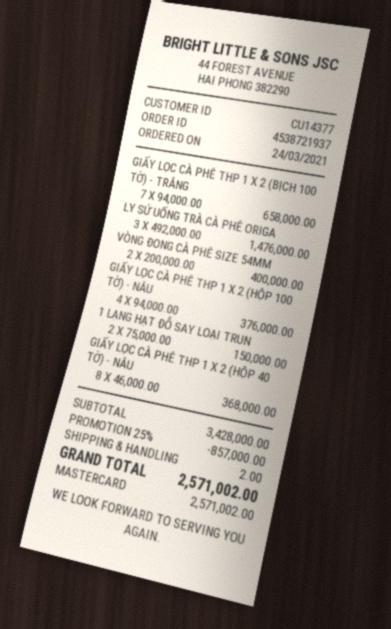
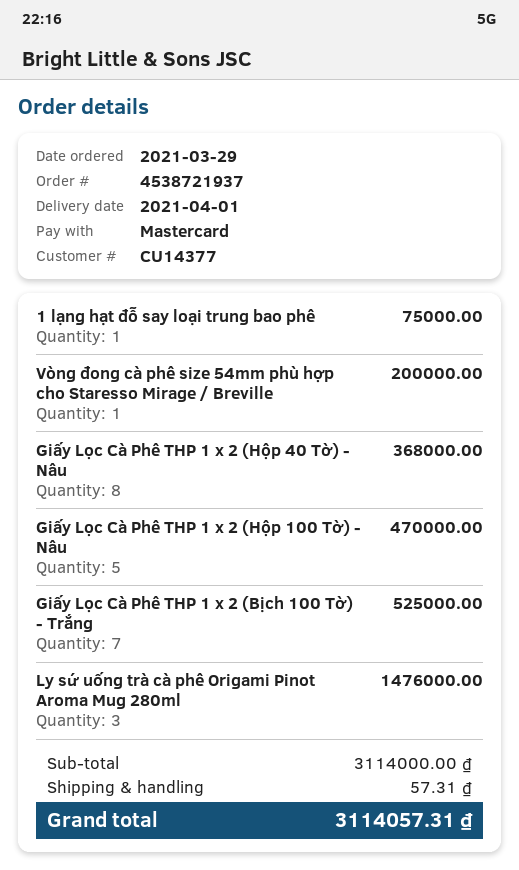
order date: 2021-03-24 -> 2021-03-29
GIẤY LỌC CÀ PHÊ THP 1 X 2 (BỊCH 100 TỜ) - TRẮNG: 7 for 658000.00 -> 7 for 525000.00
VÒNG ĐONG CÀ PHÊ SIZE 54MM: 2 for 400000.00 -> 1 for 200000.00
GIẤY LỌC CÀ PHÊ THP 1 X 2 (HỘP 100 TỜ) - NÂU: 4 for 376000.00 -> 5 for 470000.00
1 LẠNG HẠT ĐỖ SAY LOẠI TRUN: 2 for 150000.00 -> 1 for 75000.00
subtotal: 3428000.00 -> 3114000.00
discount: 25% = 857000.00 -> none
shipping: 2.00 -> 57.31
total: 2571002.00 -> 3114057.31

